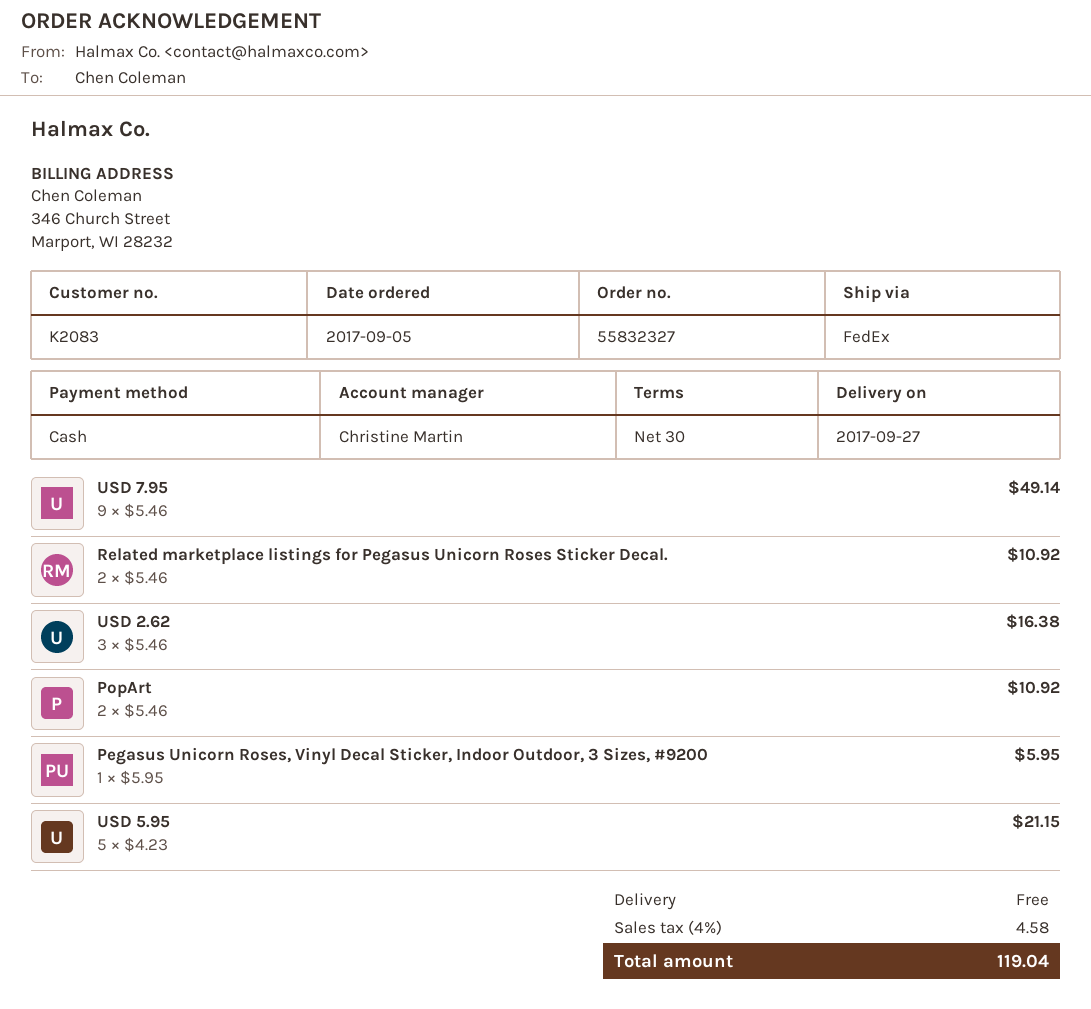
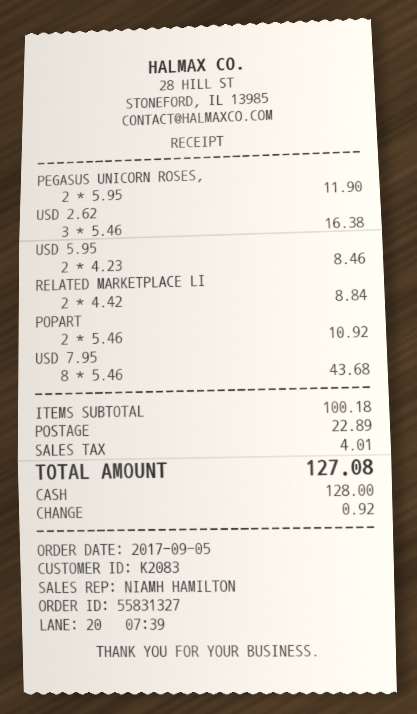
order number: 55832327 -> 55831327
sales rep: Christine Martin -> NIAMH HAMILTON
USD 7.95: 9 x 5.46 = 49.14 -> 8 x 5.46 = 43.68
Related marketplace listings for Pegasus Unicorn Roses Sticker Decal.: 2 x 5.46 = 10.92 -> 2 x 4.42 = 8.84
Pegasus Unicorn Roses, Vinyl Decal Sticker, Indoor Outdoor, 3 Sizes, #9200: 1 x 5.95 = 5.95 -> 2 x 5.95 = 11.90
USD 5.95: 5 x 4.23 = 21.15 -> 2 x 4.23 = 8.46
shipping: 0.00 -> 22.89
tax: 4.58 -> 4.01
total: 119.04 -> 127.08

